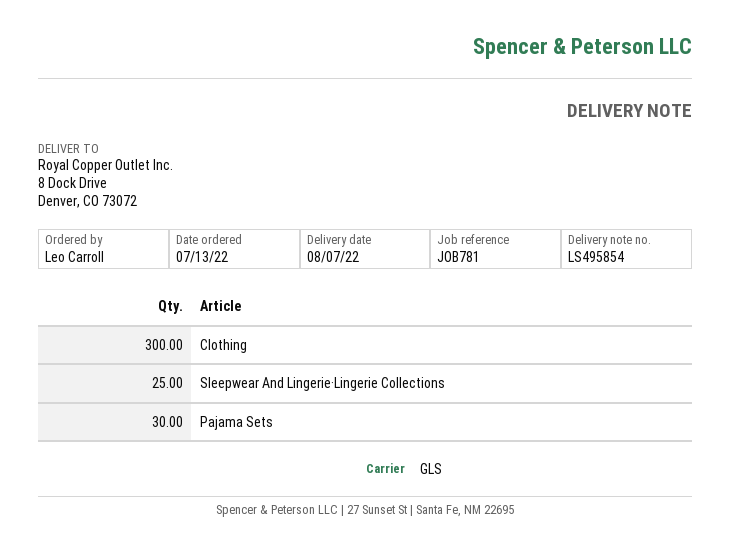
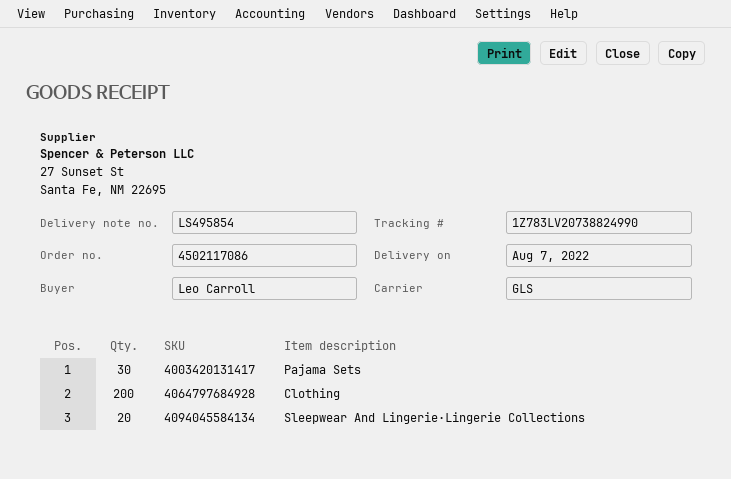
Clothing: 300 -> 200
Sleepwear And Lingerie·Lingerie Collections: 25 -> 20

